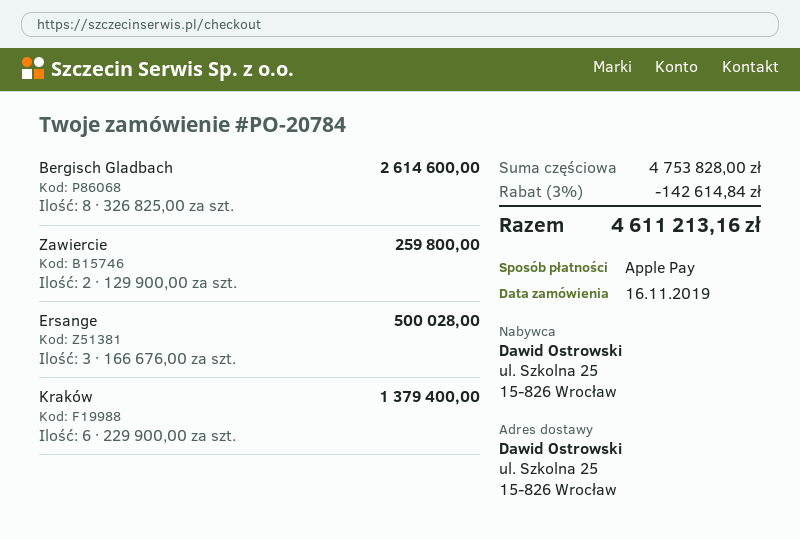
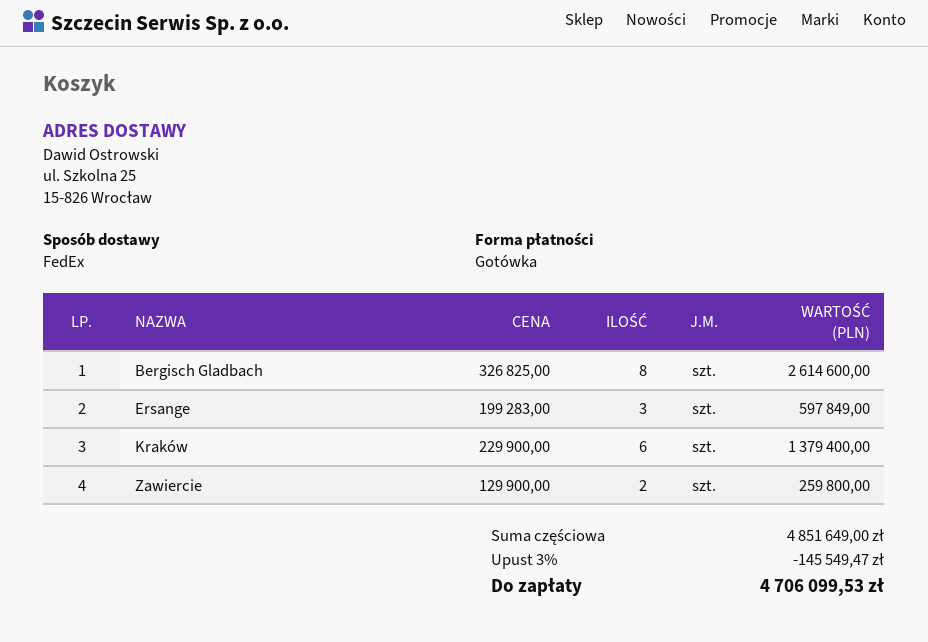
payment method: Apple Pay -> cash
Ersange: 3 x 166676.00 = 500028.00 -> 3 x 199283.00 = 597849.00
subtotal: 4753828.00 -> 4851649.00
discount: 3% = 142614.84 -> 3% = 145549.47
total: 4611213.16 -> 4706099.53

